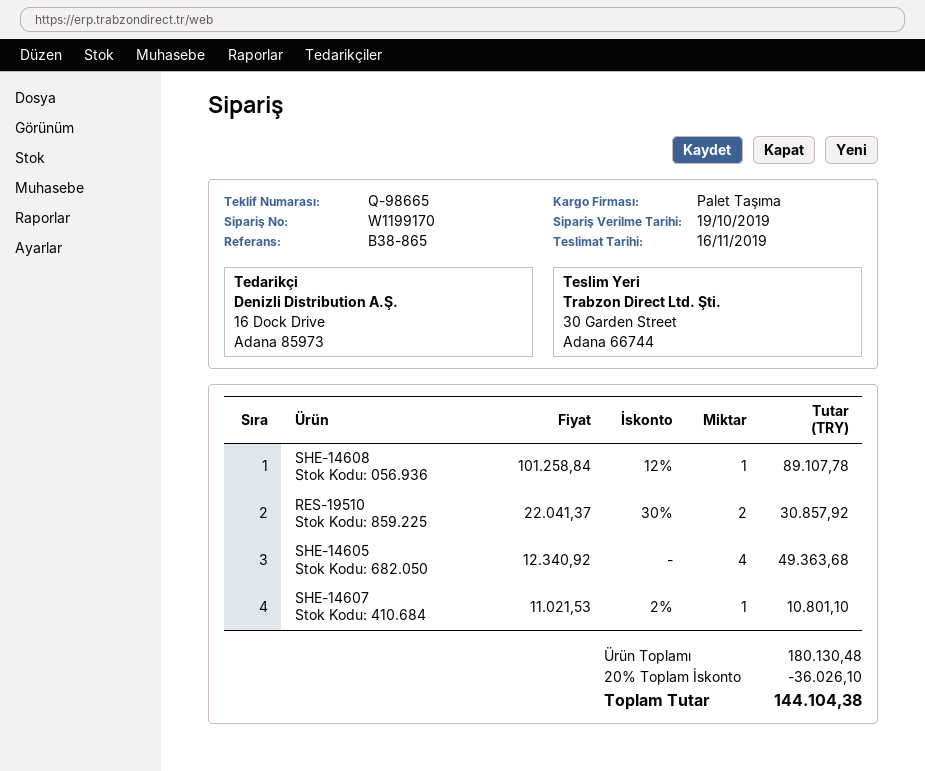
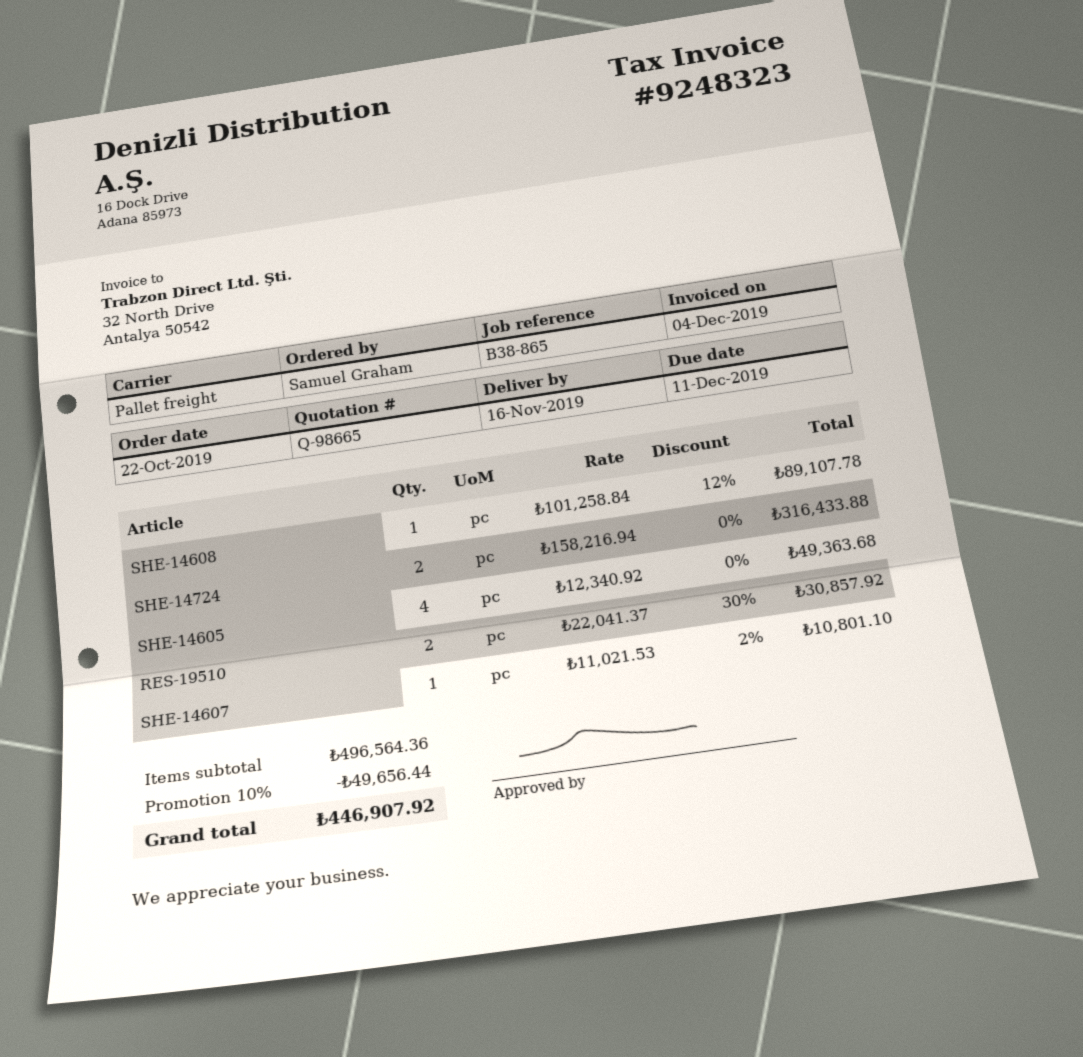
order date: 2019-10-19 -> 2019-10-22
SHE-14724: none -> 2 x 158216.94 = 316433.88
subtotal: 180130.48 -> 496564.36
discount: 20% = 36026.10 -> 10% = 49656.44
total: 144104.38 -> 446907.92

